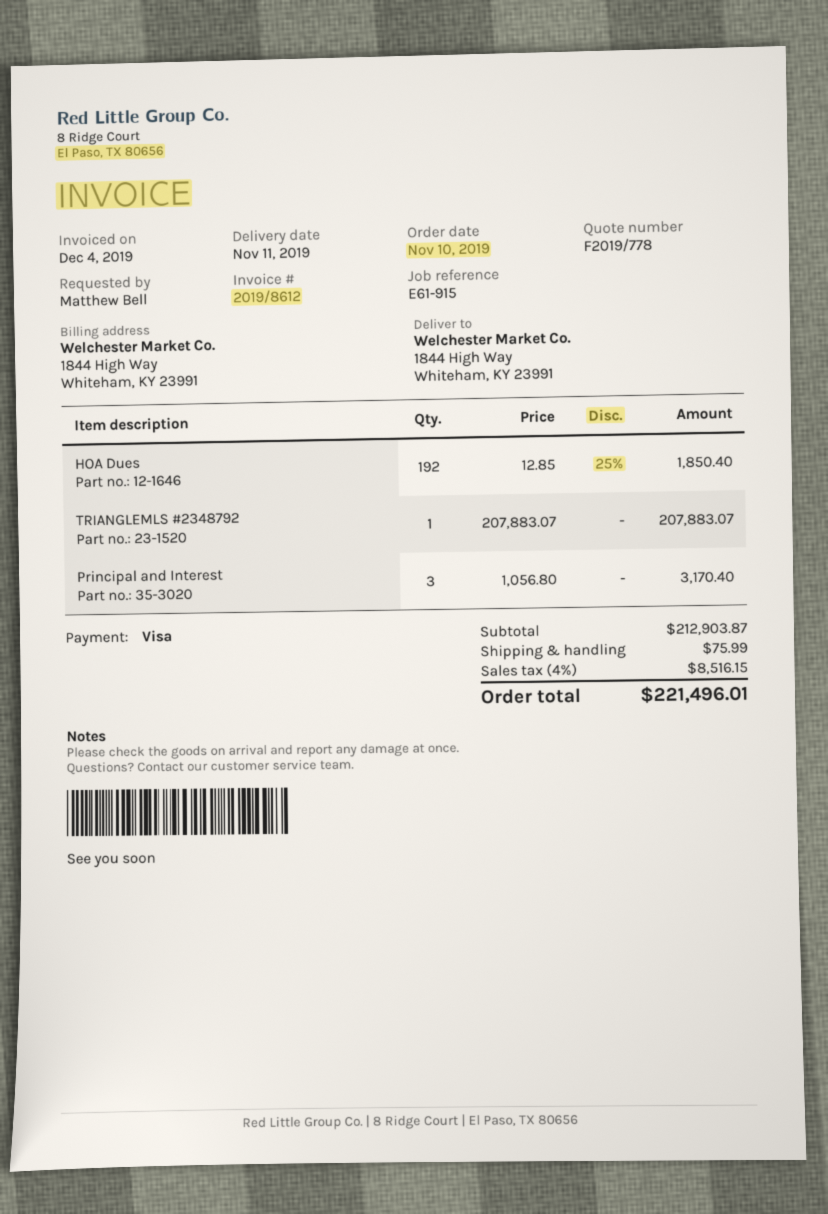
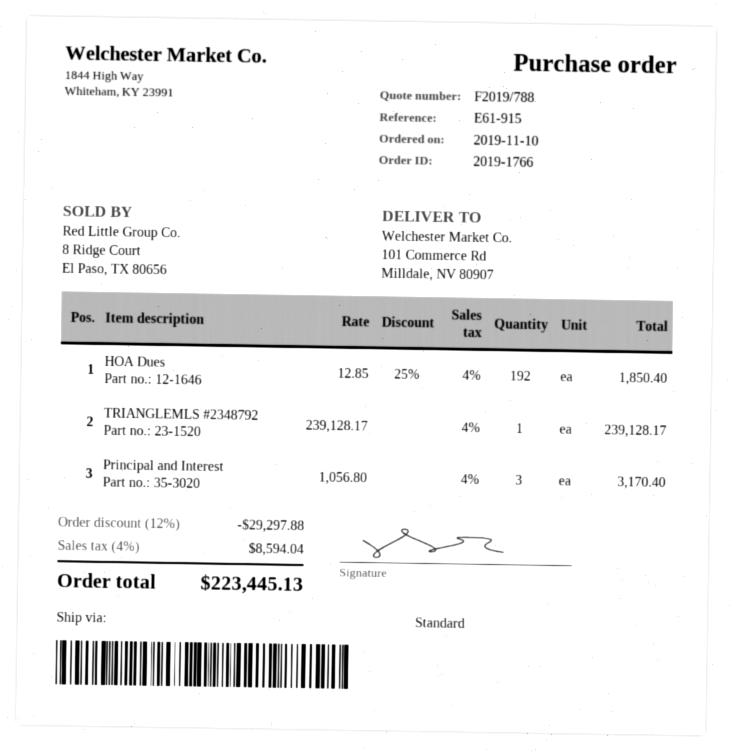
quote number: F2019/778 -> F2019/788
ship to: 1844 High Way, Whiteham, KY 23991 -> 101 Commerce Rd, Milldale, NV 80907
TRIANGLEMLS #2348792: 1 x 207883.07 = 207883.07 -> 1 x 239128.17 = 239128.17
discount: none -> 12% = 29297.88
shipping: 75.99 -> none
tax: 4% = 8516.15 -> 4% = 8594.04
total: 221496.01 -> 223445.13

